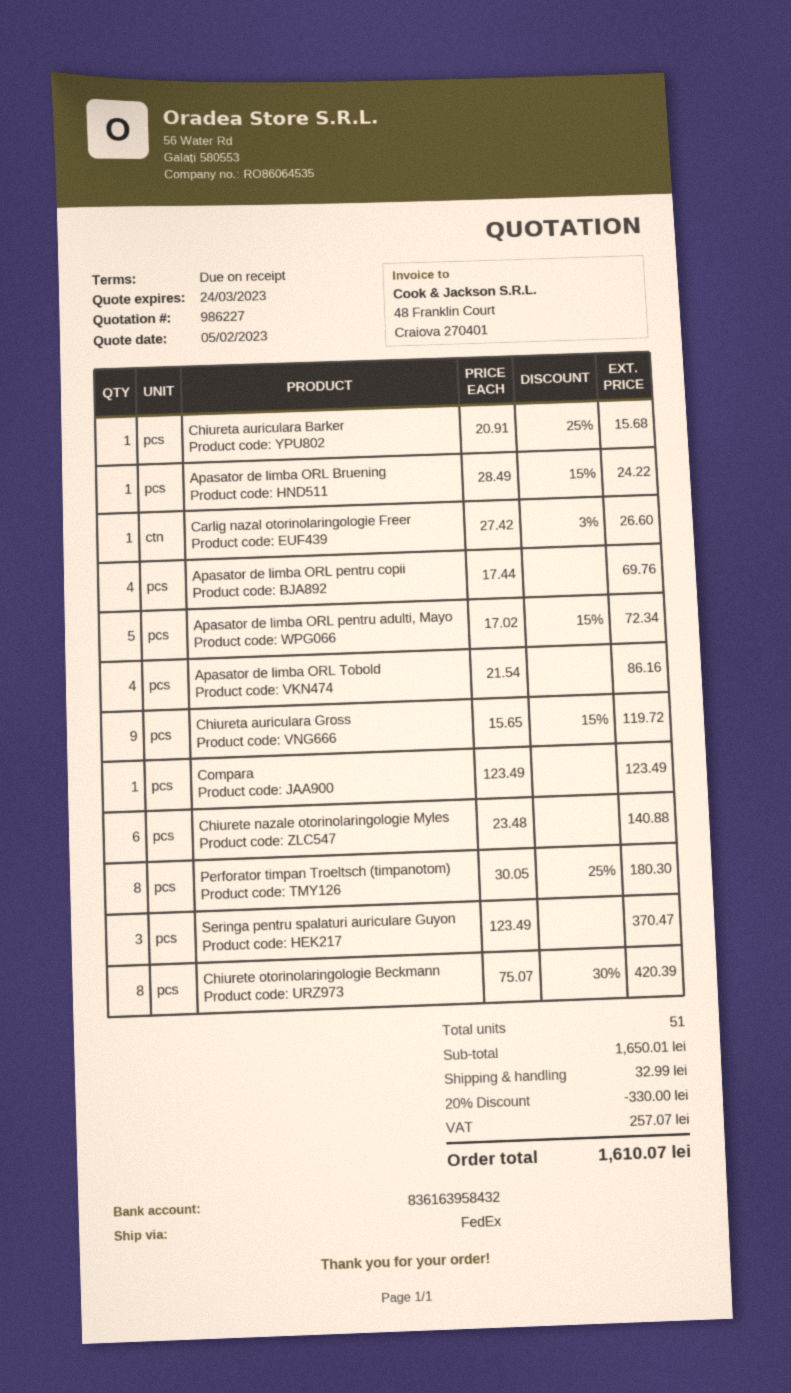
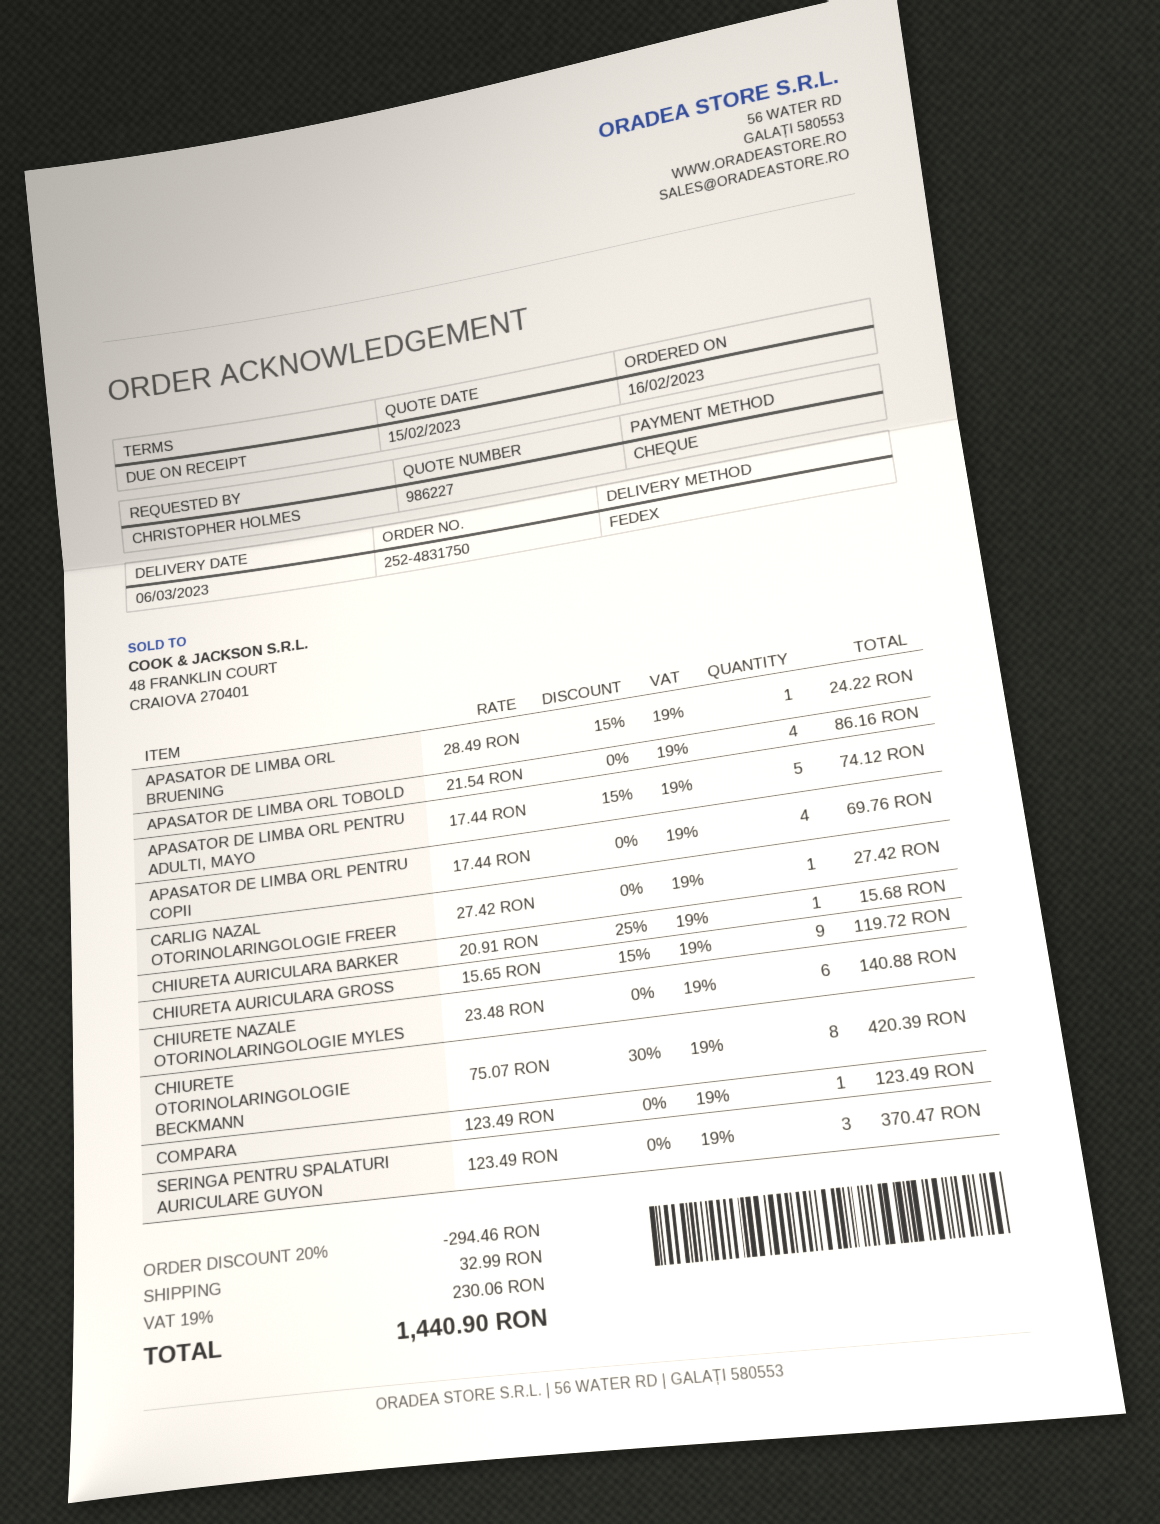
quote date: 2023-02-05 -> 2023-02-15
Carlig nazal otorinolaringologie Freer: 1 x 27.42 - 3% = 26.60 -> 1 x 27.42 = 27.42
Apasator de limba ORL pentru adulti, Mayo: 5 x 17.02 - 15% = 72.34 -> 5 x 17.44 - 15% = 74.12
Perforator timpan Troeltsch (timpanotom): 8 x 30.05 - 25% = 180.30 -> none
discount: 20% = 330.00 -> 20% = 294.46
tax: 257.07 -> 230.06
total: 1610.07 -> 1440.90

